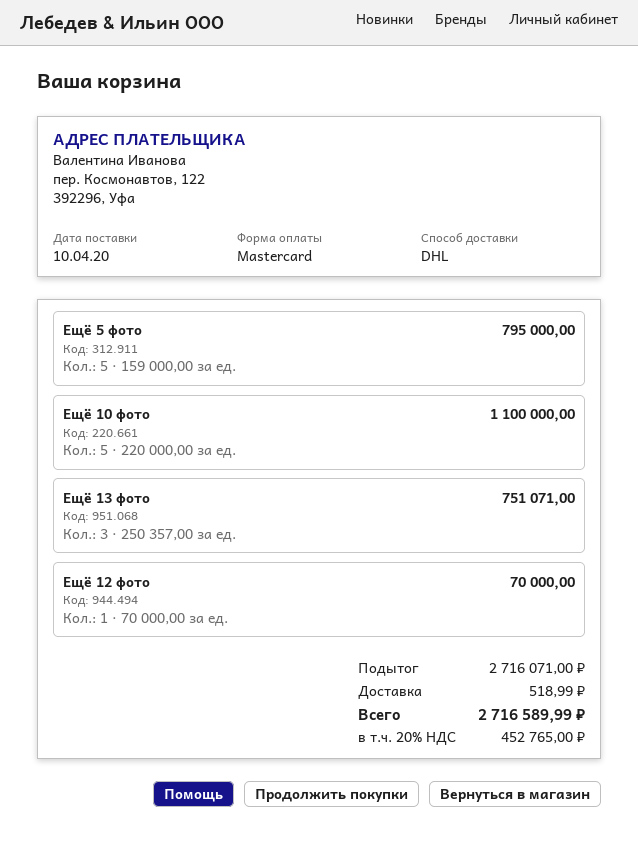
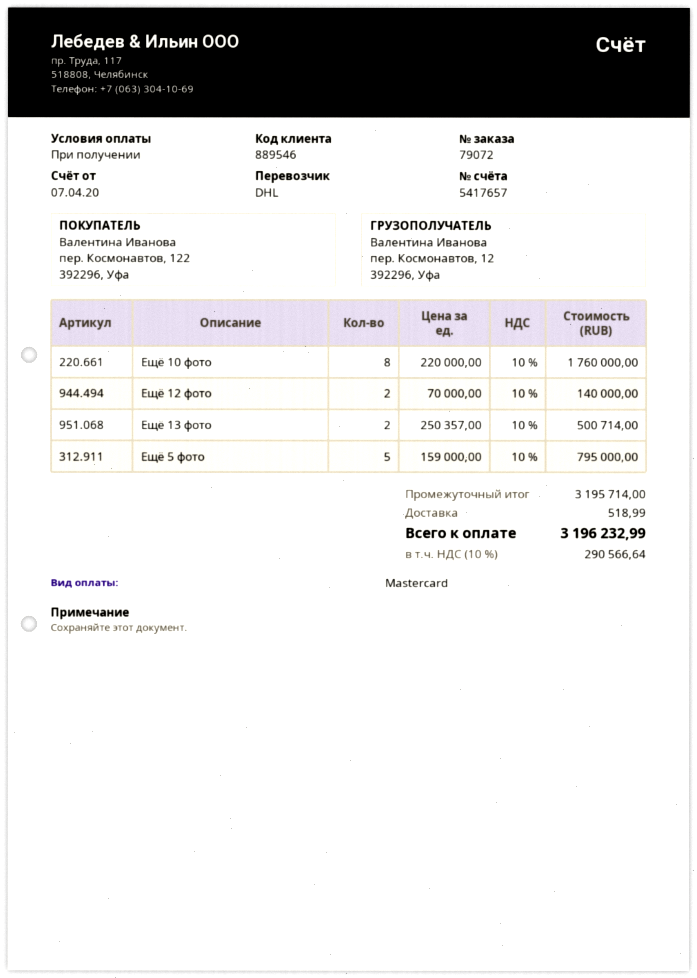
Ещё 10 фото: 5 x 220000.00 = 1100000.00 -> 8 x 220000.00 = 1760000.00
Ещё 13 фото: 3 x 250357.00 = 751071.00 -> 2 x 250357.00 = 500714.00
Ещё 12 фото: 1 x 70000.00 = 70000.00 -> 2 x 70000.00 = 140000.00
subtotal: 2716071.00 -> 3195714.00
tax: 20% = 452765.00 -> 10% = 290566.64
total: 2716589.99 -> 3196232.99

